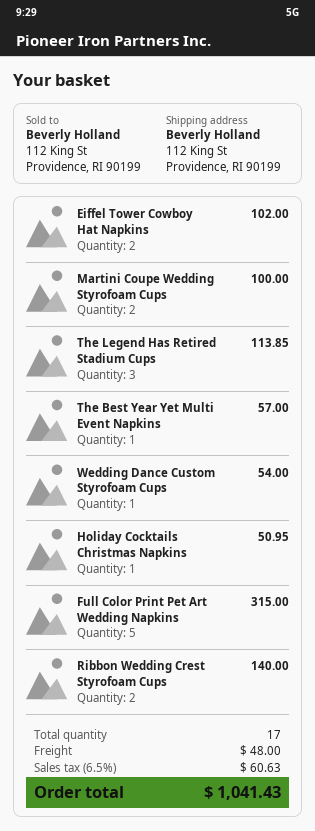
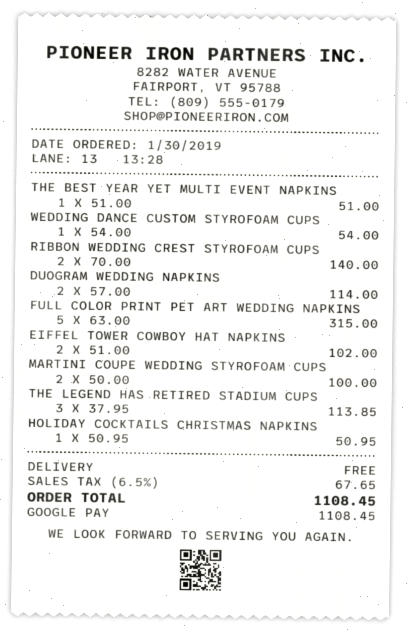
The Best Year Yet Multi Event Napkins: 1 for 57.00 -> 1 for 51.00
DUOGRAM WEDDING NAPKINS: none -> 2 for 114.00
shipping: 48.00 -> 0.00
tax: 6.5% = 60.63 -> 6.5% = 67.65
total: 1041.43 -> 1108.45

